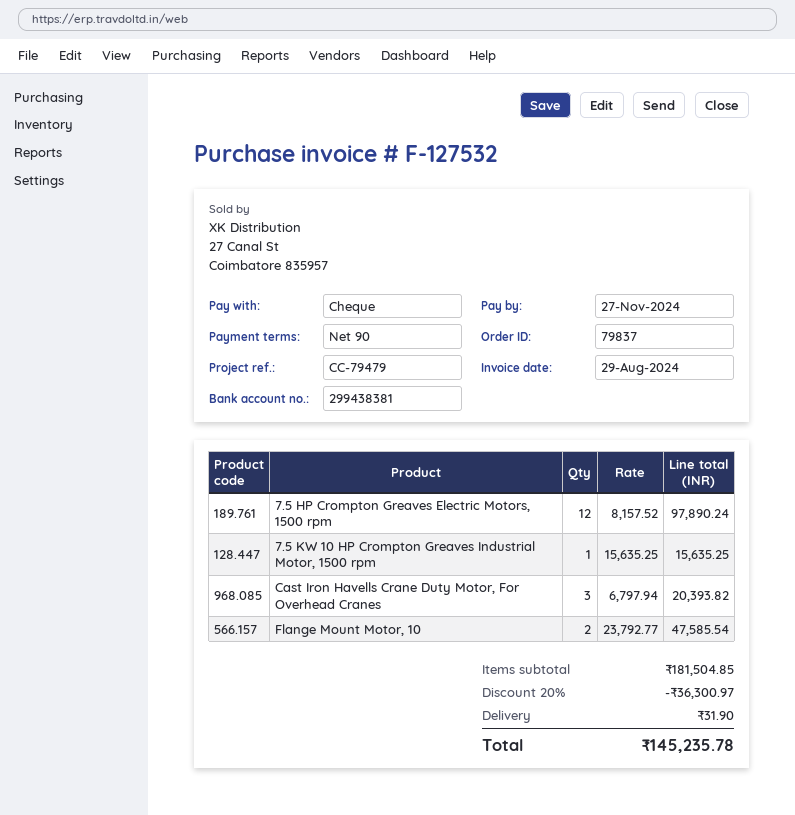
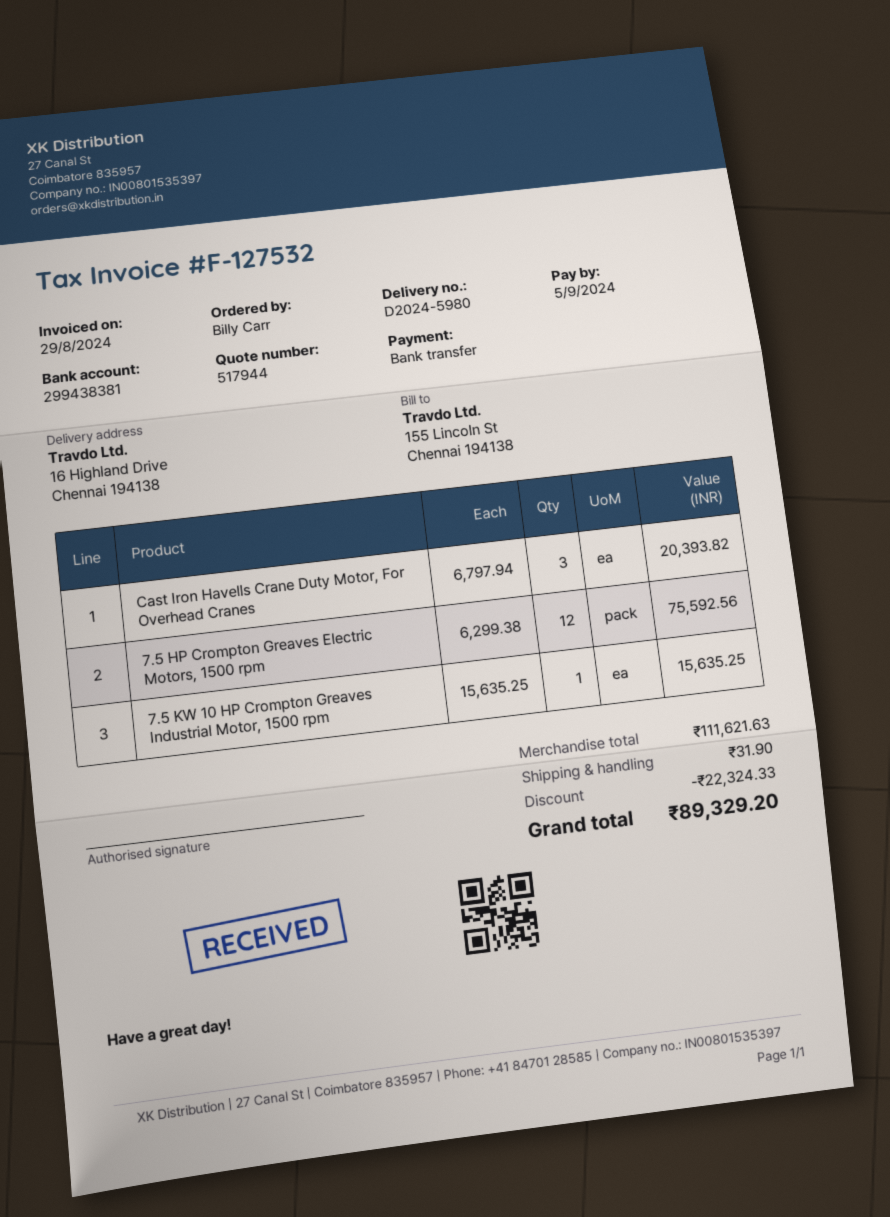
due date: 2024-11-27 -> 2024-09-05
payment method: cheque -> bank transfer
7.5 HP Crompton Greaves Electric Motors, 1500 rpm: 12 x 8157.52 = 97890.24 -> 12 x 6299.38 = 75592.56
Flange Mount Motor, 10: 2 x 23792.77 = 47585.54 -> none
subtotal: 181504.85 -> 111621.63
discount: 36300.97 -> 22324.33
total: 145235.78 -> 89329.20

